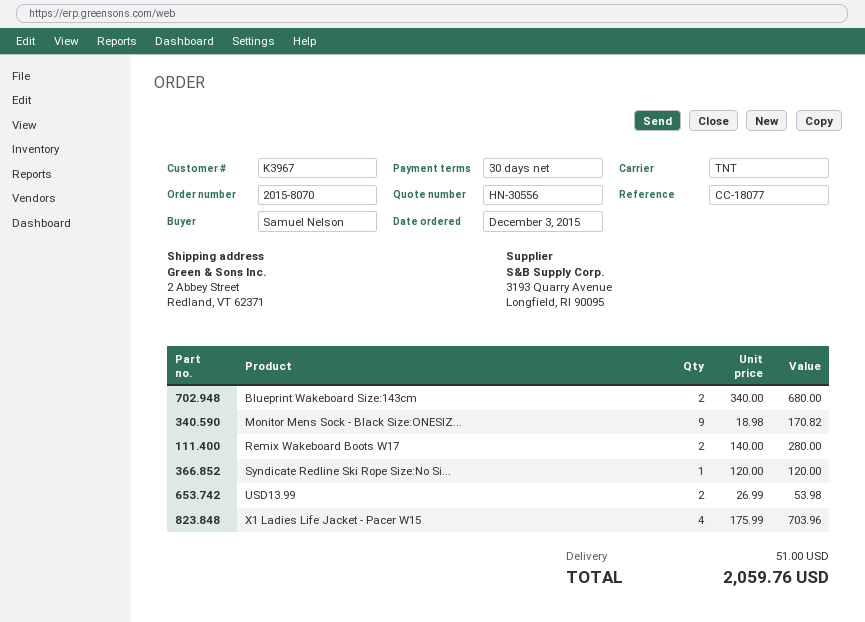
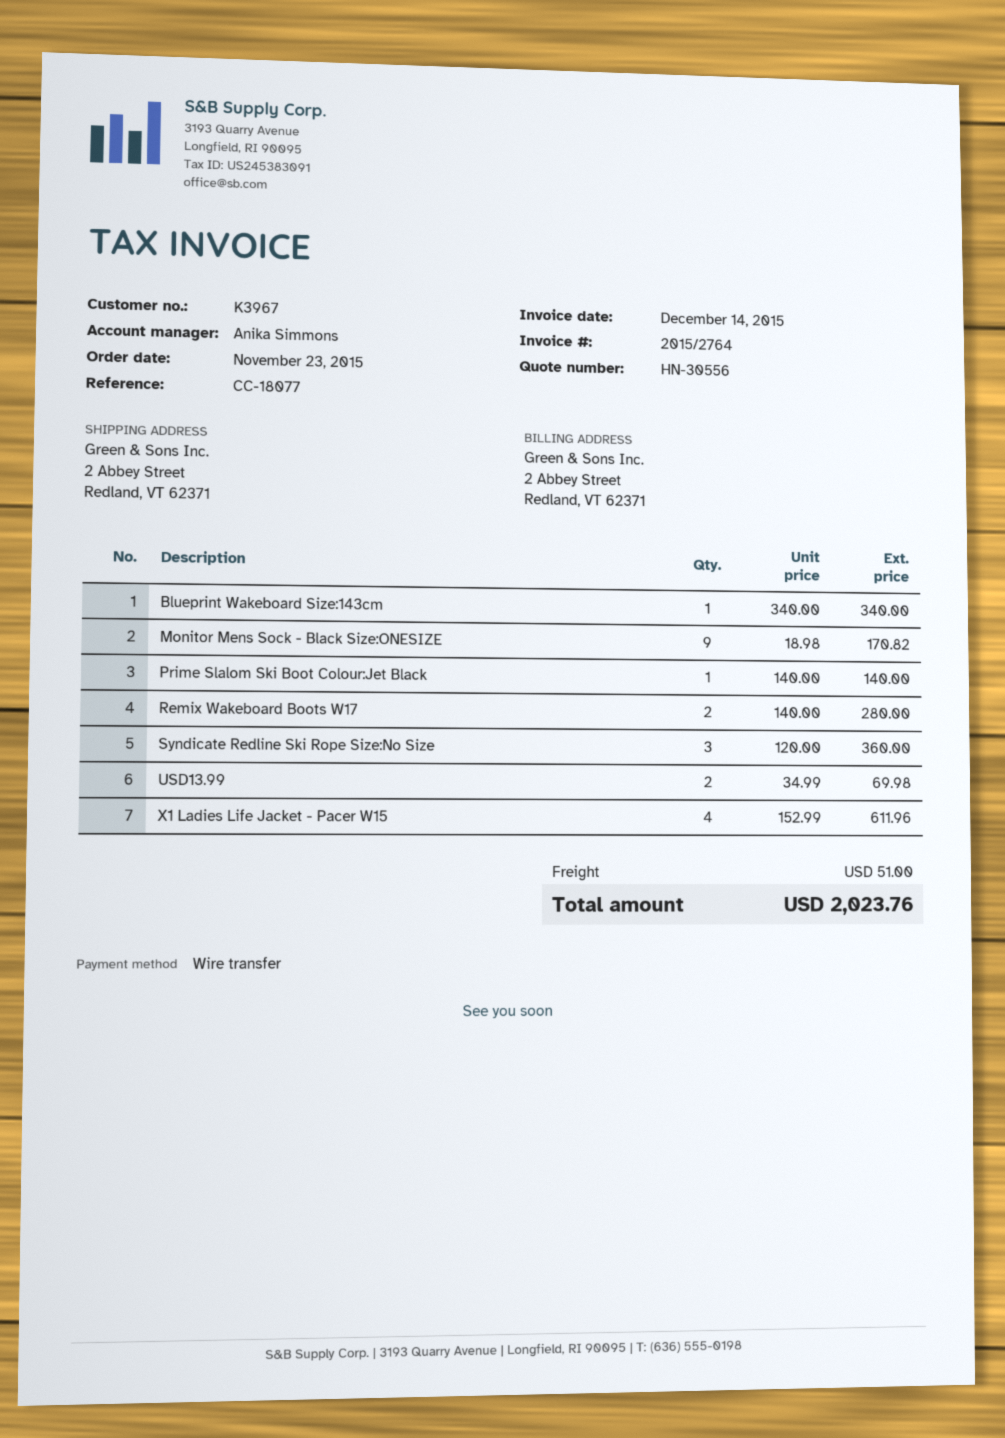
order date: 2015-12-03 -> 2015-11-23
Blueprint Wakeboard Size:143cm: 2 x 340.00 = 680.00 -> 1 x 340.00 = 340.00
Syndicate Redline Ski Rope Size:No Si...: 1 x 120.00 = 120.00 -> 3 x 120.00 = 360.00
USD13.99: 2 x 26.99 = 53.98 -> 2 x 34.99 = 69.98
X1 Ladies Life Jacket - Pacer W15: 4 x 175.99 = 703.96 -> 4 x 152.99 = 611.96
Prime Slalom Ski Boot Colour:Jet Black: none -> 1 x 140.00 = 140.00
total: 2059.76 -> 2023.76

